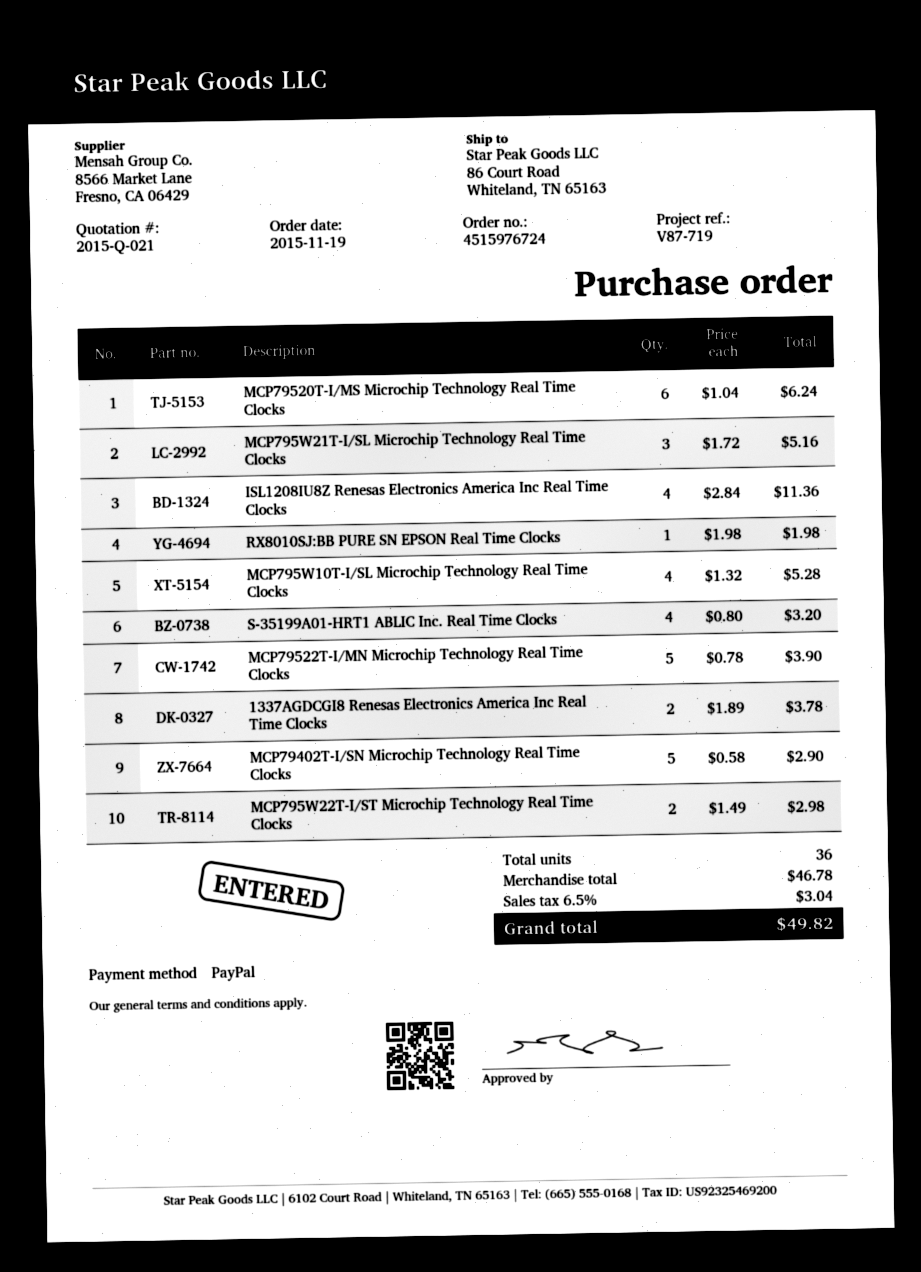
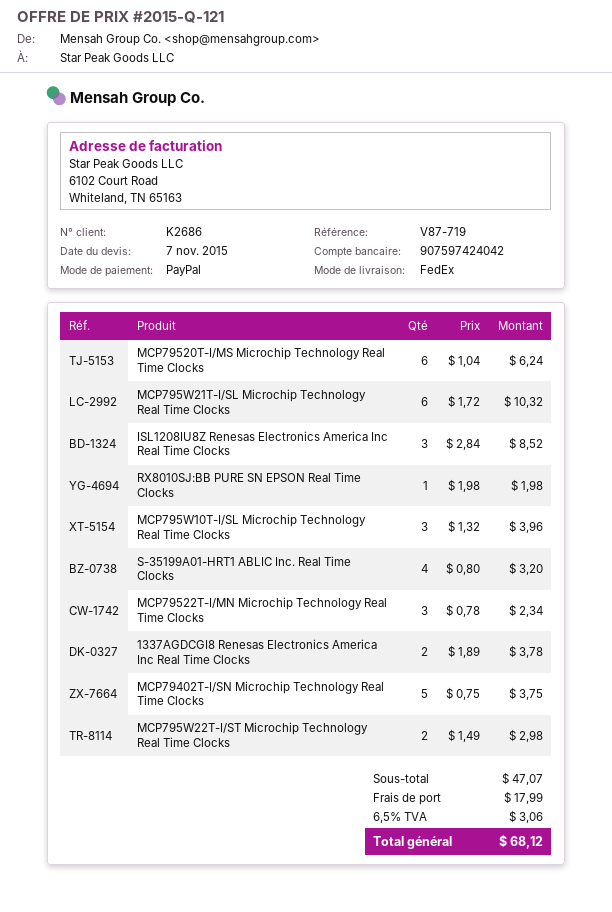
quote number: 2015-Q-021 -> 2015-Q-121
MCP795W21T-I/SL Microchip Technology Real Time Clocks: 3 x 1.72 = 5.16 -> 6 x 1.72 = 10.32
ISL1208IU8Z Renesas Electronics America Inc Real Time Clocks: 4 x 2.84 = 11.36 -> 3 x 2.84 = 8.52
MCP795W10T-I/SL Microchip Technology Real Time Clocks: 4 x 1.32 = 5.28 -> 3 x 1.32 = 3.96
MCP79522T-I/MN Microchip Technology Real Time Clocks: 5 x 0.78 = 3.90 -> 3 x 0.78 = 2.34
MCP79402T-I/SN Microchip Technology Real Time Clocks: 5 x 0.58 = 2.90 -> 5 x 0.75 = 3.75
subtotal: 46.78 -> 47.07
shipping: none -> 17.99
tax: 6.5% = 3.04 -> 6.5% = 3.06
total: 49.82 -> 68.12

